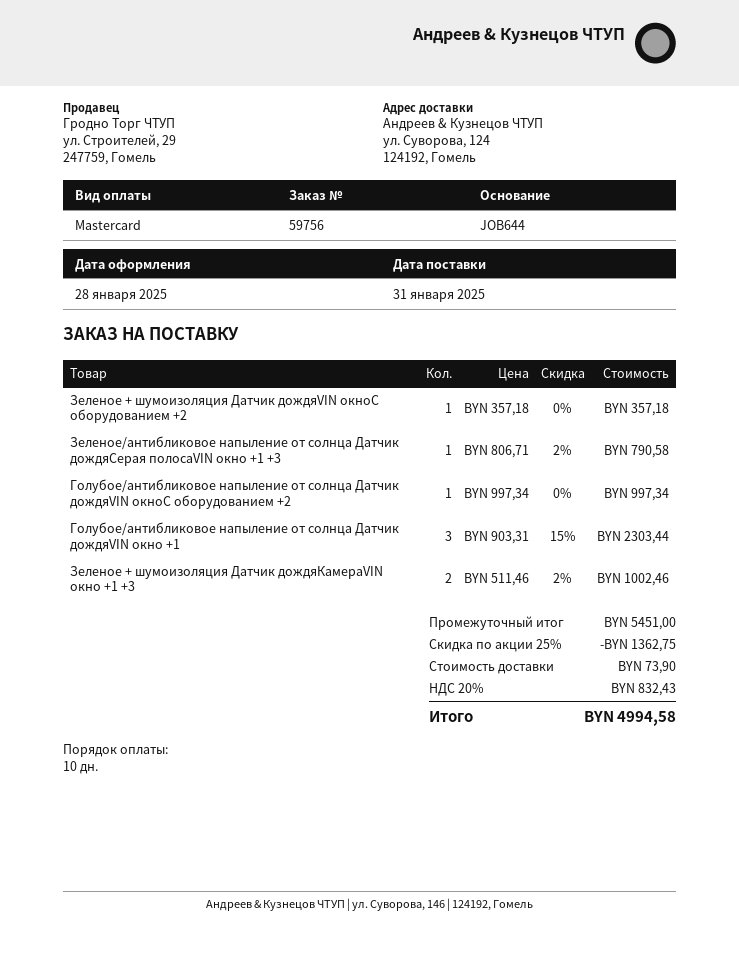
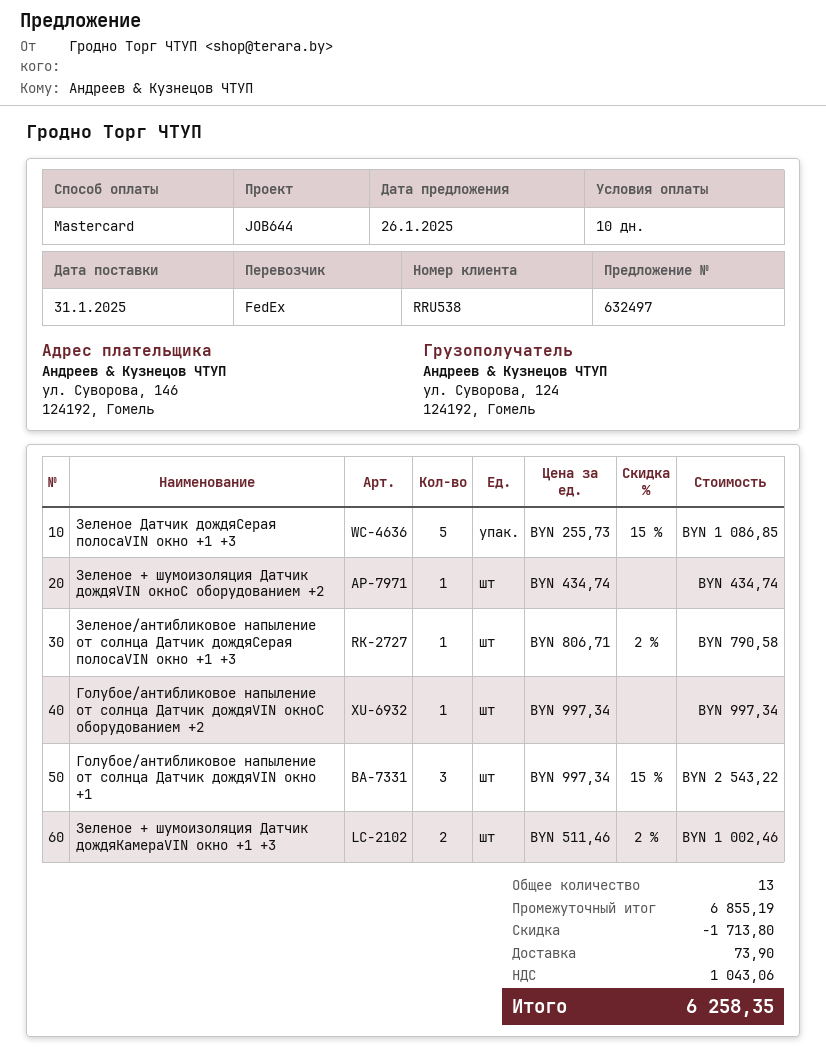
Зеленое + шумоизоляция Датчик дождяVIN окноС оборудованием +2: 1 x 357.18 = 357.18 -> 1 x 434.74 = 434.74
Голубое/антибликовое напыление от солнца Датчик дождяVIN окно +1: 3 x 903.31 - 15% = 2303.44 -> 3 x 997.34 - 15% = 2543.22
Зеленое Датчик дождяСерая полосаVIN окно +1 +3: none -> 5 x 255.73 - 15% = 1086.85
subtotal: 5451.00 -> 6855.19
discount: 1362.75 -> 1713.80
tax: 832.43 -> 1043.06
total: 4994.58 -> 6258.35

